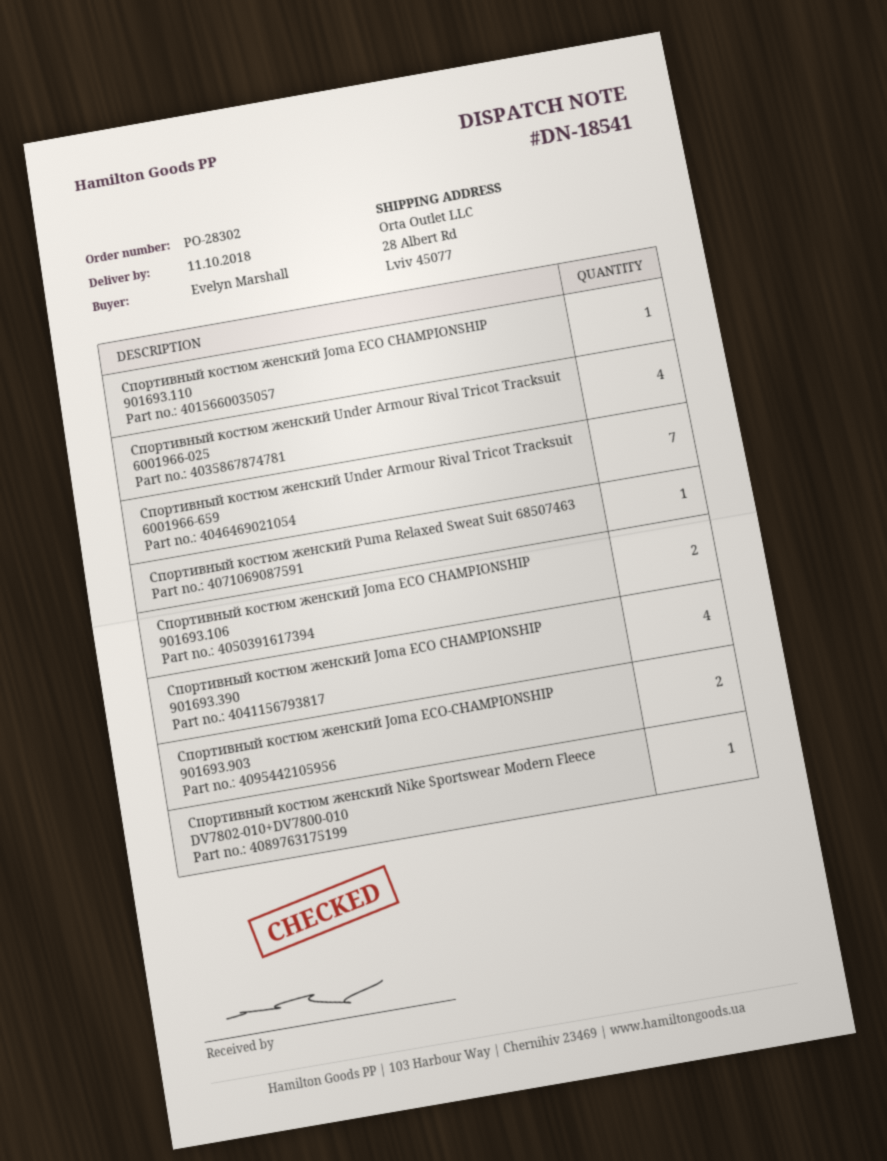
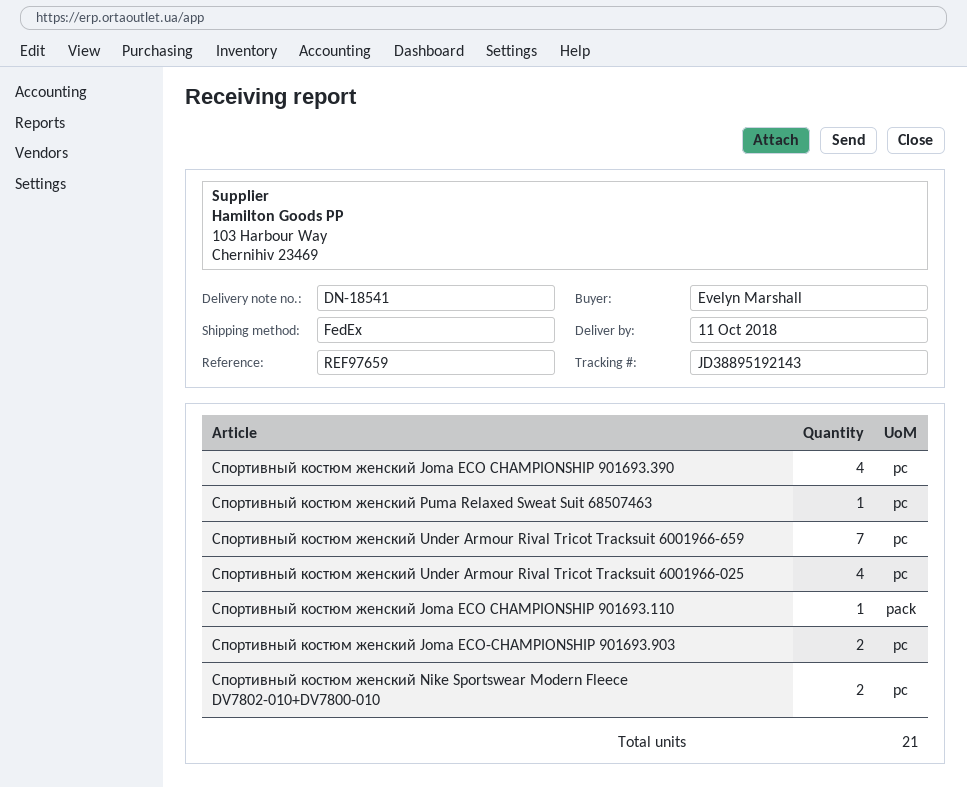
Спортивный костюм женский Joma ECO CHAMPIONSHIP 901693.106: 2 -> none
Спортивный костюм женский Nike Sportswear Modern Fleece DV7802-010+DV7800-010: 1 -> 2

